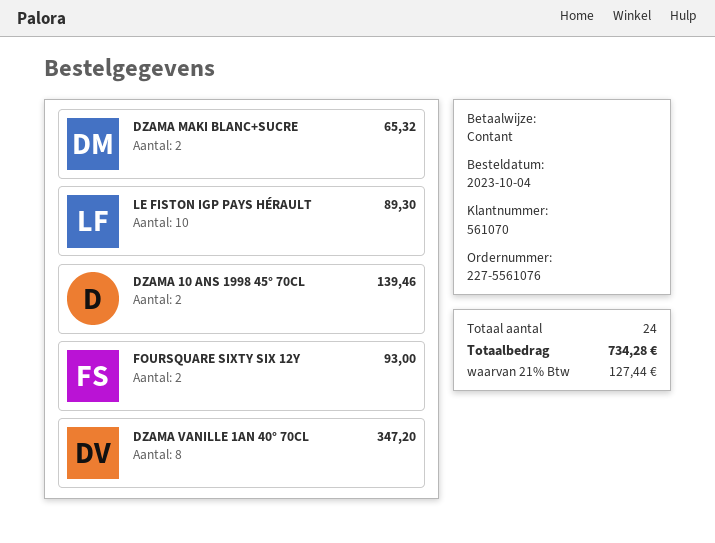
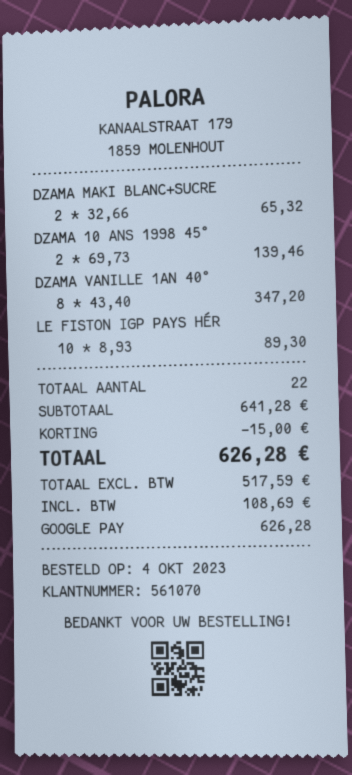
payment method: cash -> Google Pay
FOURSQUARE SIXTY SIX 12Y: 2 for 93.00 -> none
total quantity: 24 -> 22
discount: none -> 15.00
tax: 127.44 -> 108.69
total: 734.28 -> 626.28

